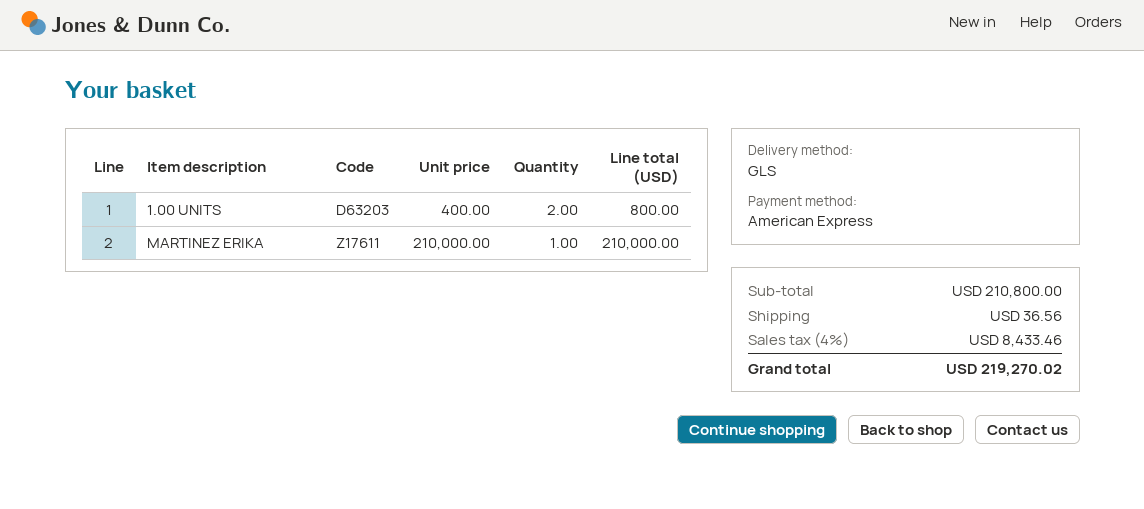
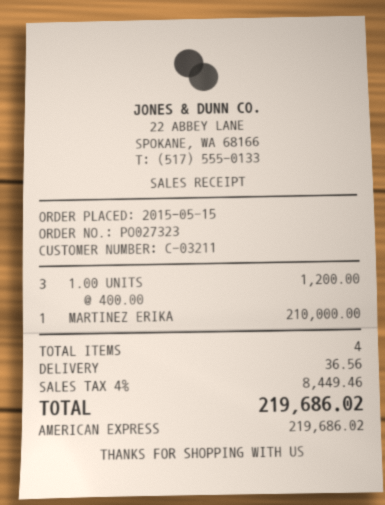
1.00 UNITS: 2 x 400.00 = 800.00 -> 3 x 400.00 = 1200.00
tax: 4% = 8433.46 -> 4% = 8449.46
total: 219270.02 -> 219686.02

